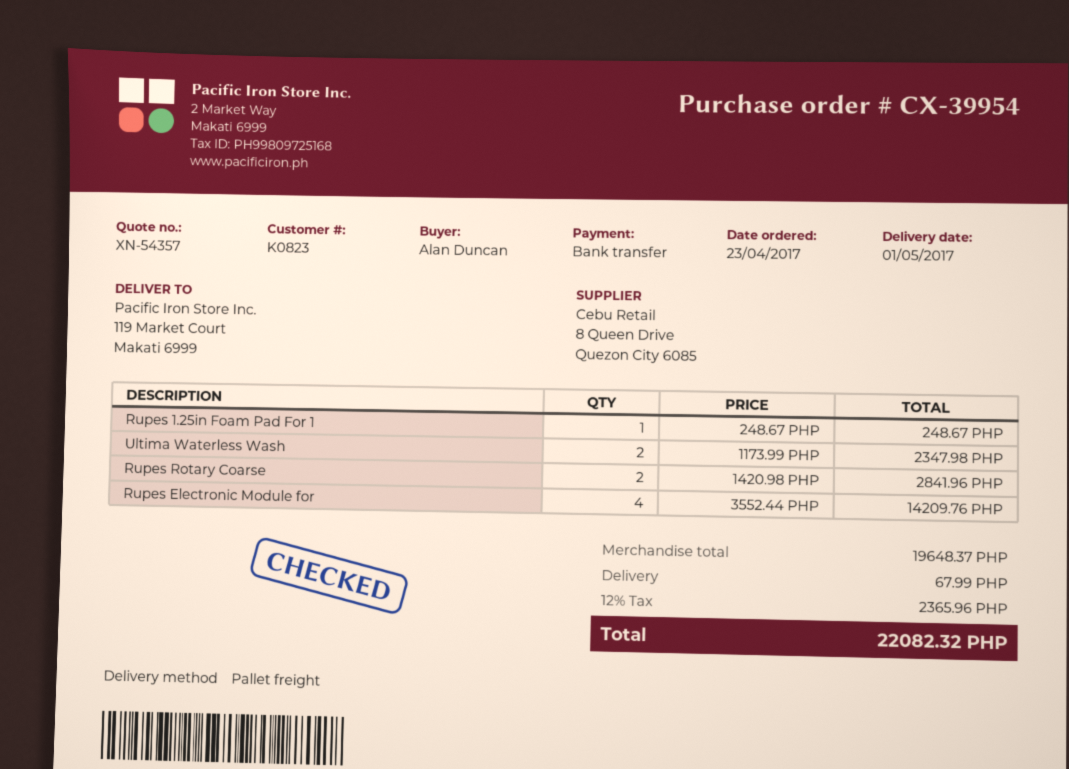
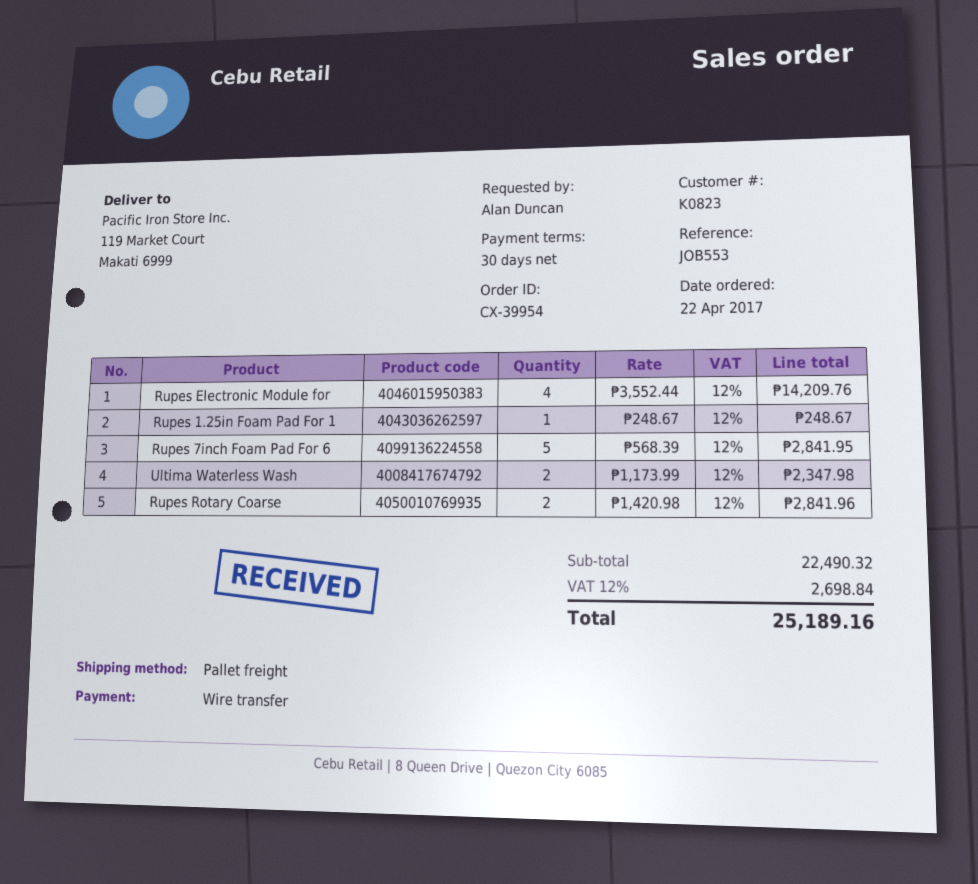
order date: 2017-04-23 -> 2017-04-22
Rupes 7inch Foam Pad For 6: none -> 5 x 568.39 = 2841.95
subtotal: 19648.37 -> 22490.32
shipping: 67.99 -> none
tax: 12% = 2365.96 -> 12% = 2698.84
total: 22082.32 -> 25189.16

